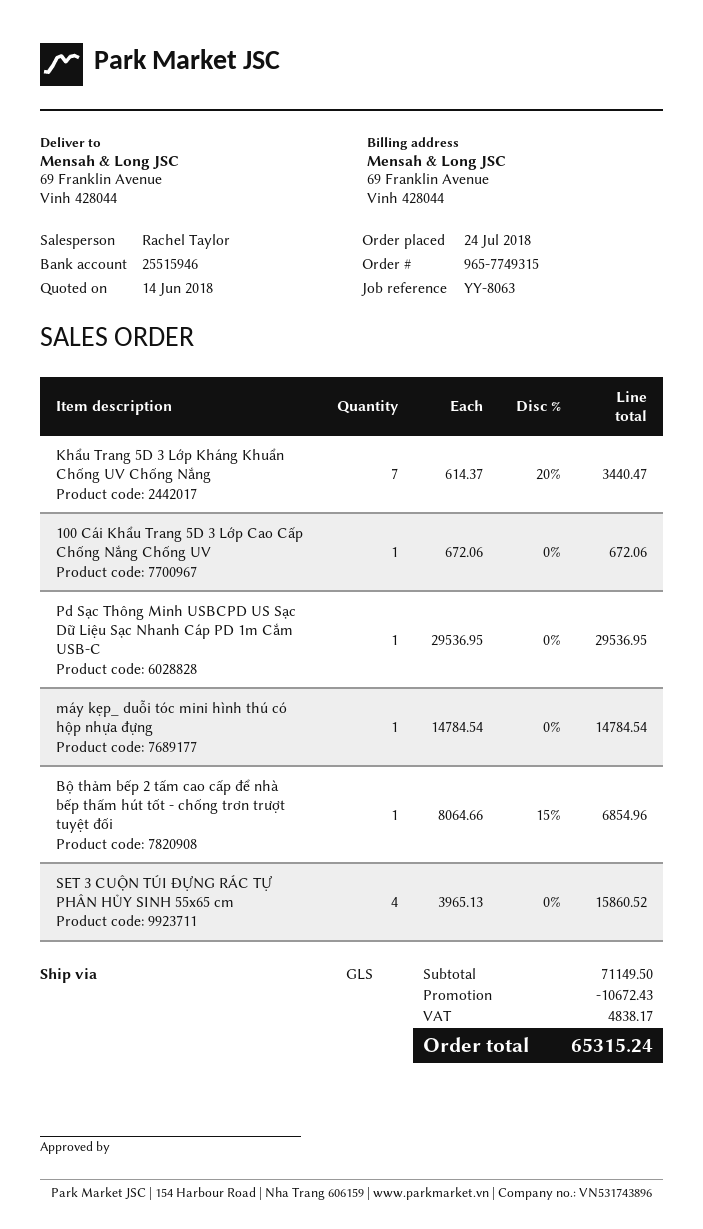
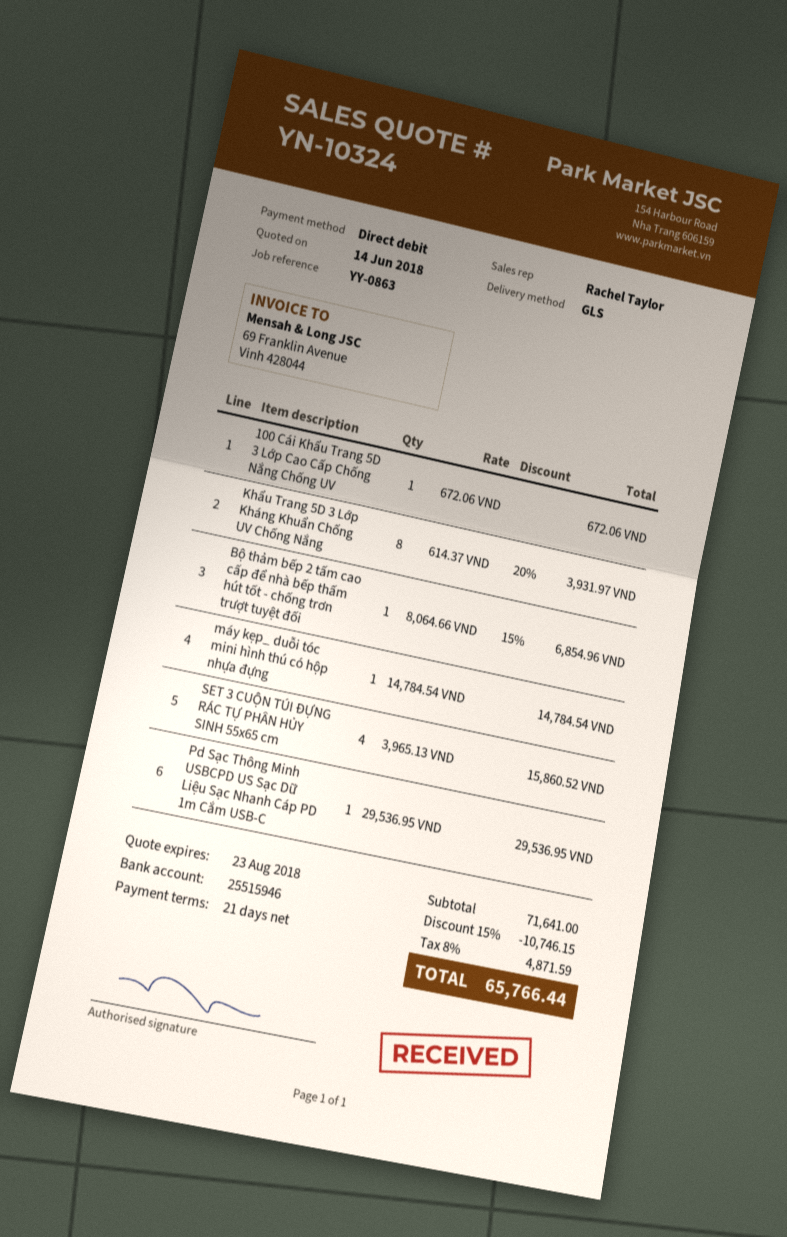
reference: YY-8063 -> YY-0863
Khẩu Trang 5D 3 Lớp Kháng Khuẩn Chống UV Chống Nắng: 7 x 614.37 - 20% = 3440.47 -> 8 x 614.37 - 20% = 3931.97
subtotal: 71149.50 -> 71641.00
discount: 10672.43 -> 10746.15
tax: 4838.17 -> 4871.59
total: 65315.24 -> 65766.44

